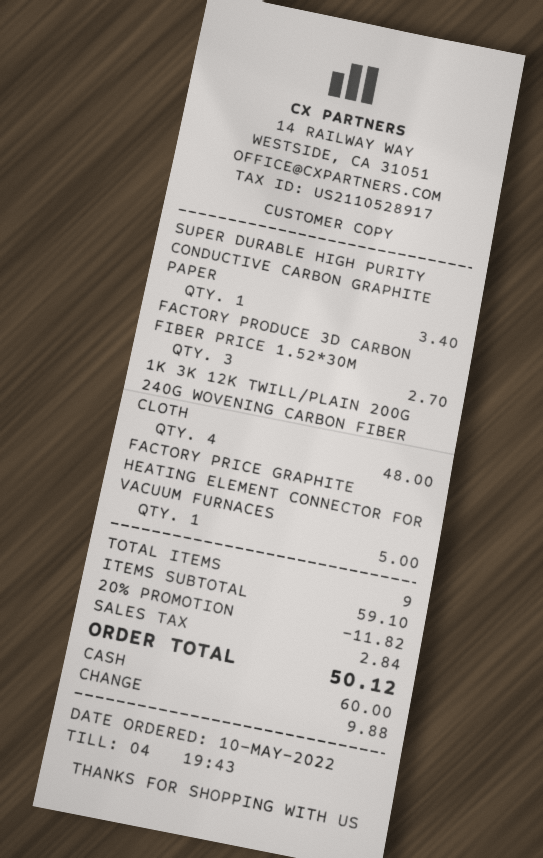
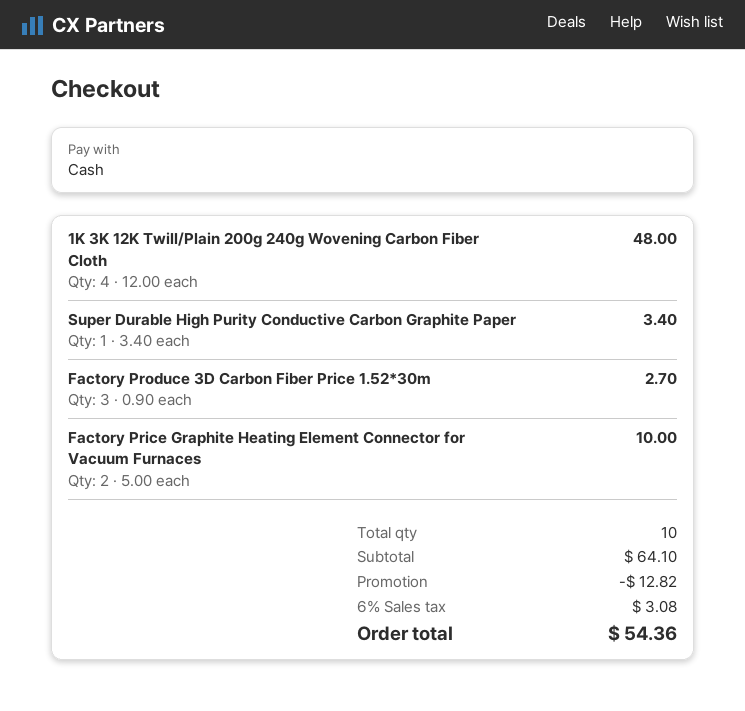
FACTORY PRICE GRAPHITE HEATING ELEMENT CONNECTOR FOR VACUUM FURNACES: 1 for 5.00 -> 2 for 10.00
total quantity: 9 -> 10
subtotal: 59.10 -> 64.10
discount: 11.82 -> 12.82
tax: 2.84 -> 3.08
total: 50.12 -> 54.36

